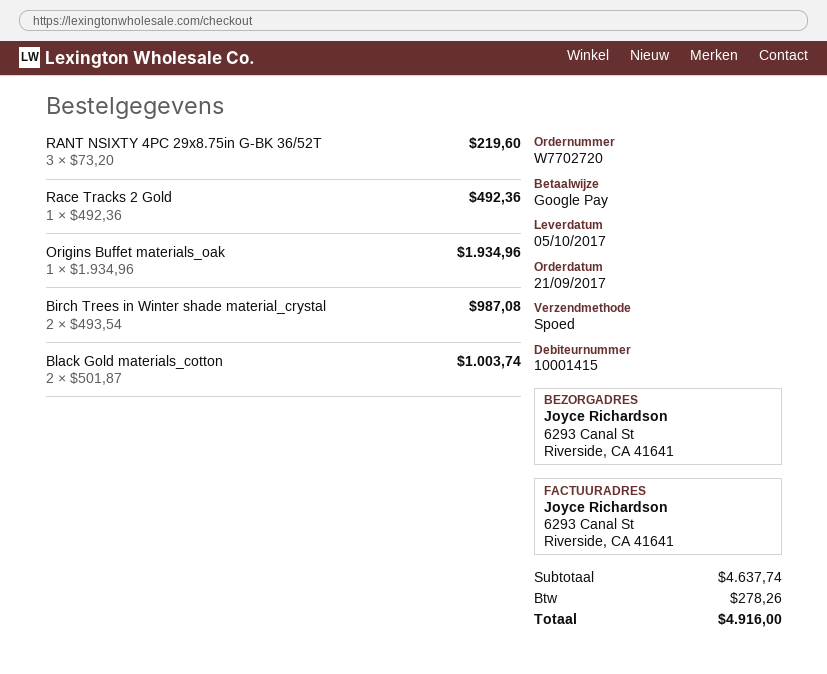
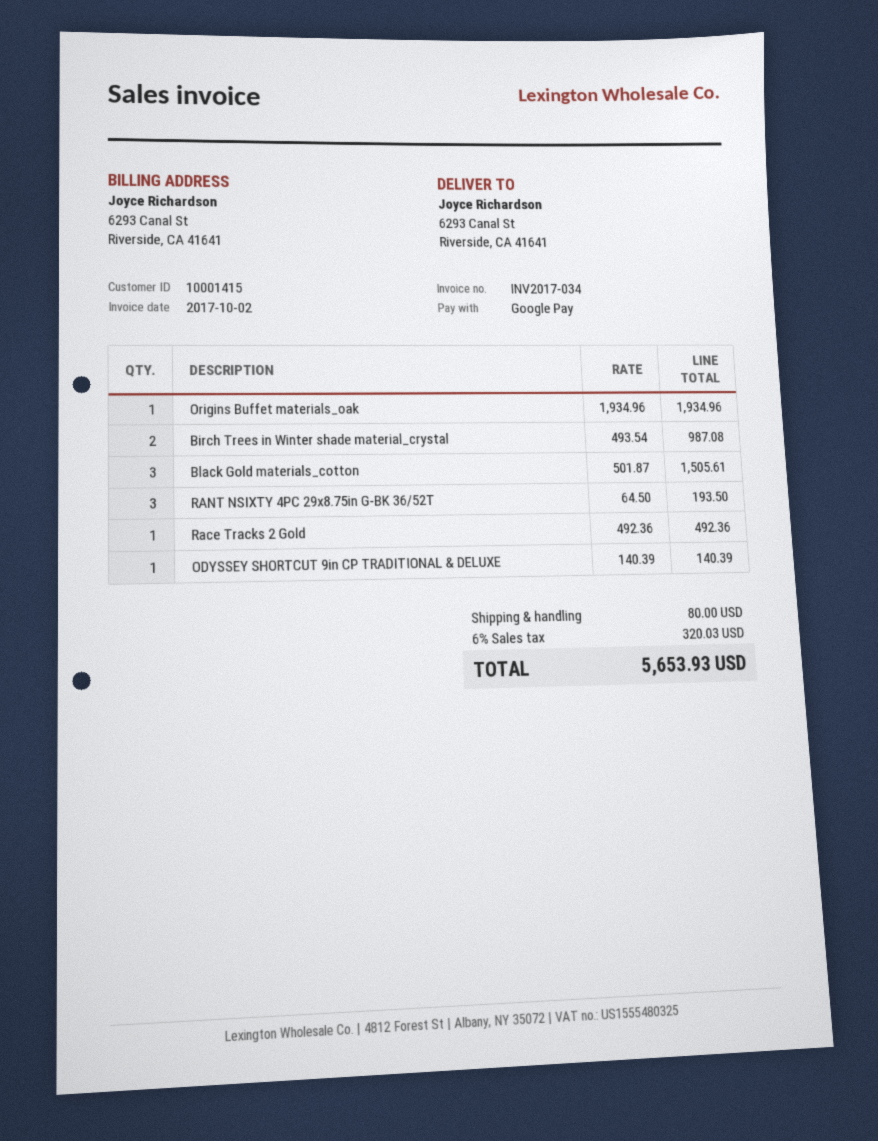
RANT NSIXTY 4PC 29x8.75in G-BK 36/52T: 3 x 73.20 = 219.60 -> 3 x 64.50 = 193.50
Black Gold materials_cotton: 2 x 501.87 = 1003.74 -> 3 x 501.87 = 1505.61
ODYSSEY SHORTCUT 9in CP TRADITIONAL & DELUXE: none -> 1 x 140.39 = 140.39
shipping: none -> 80.00
tax: 278.26 -> 320.03
total: 4916.00 -> 5653.93

